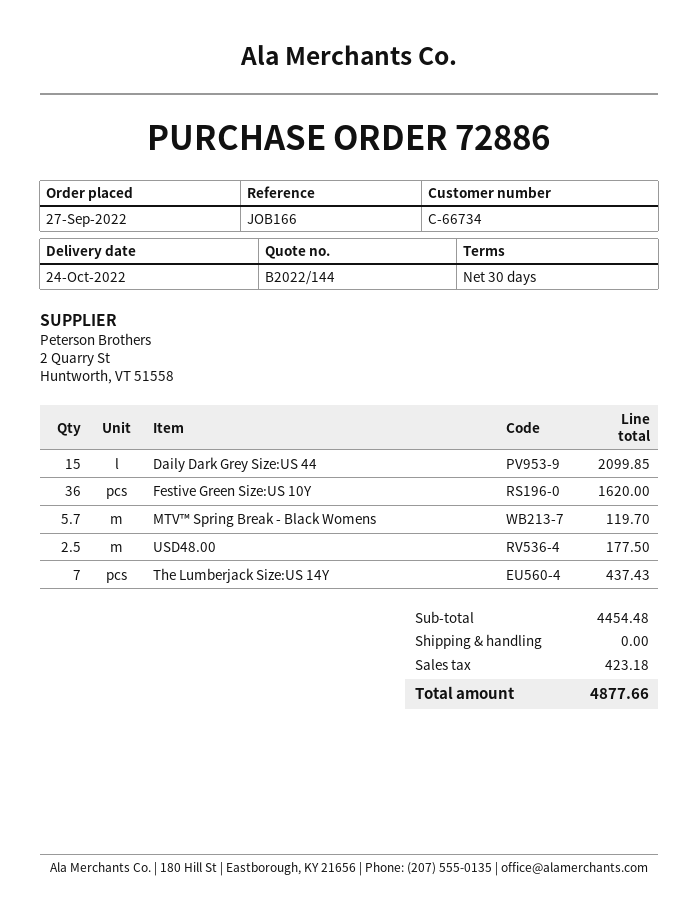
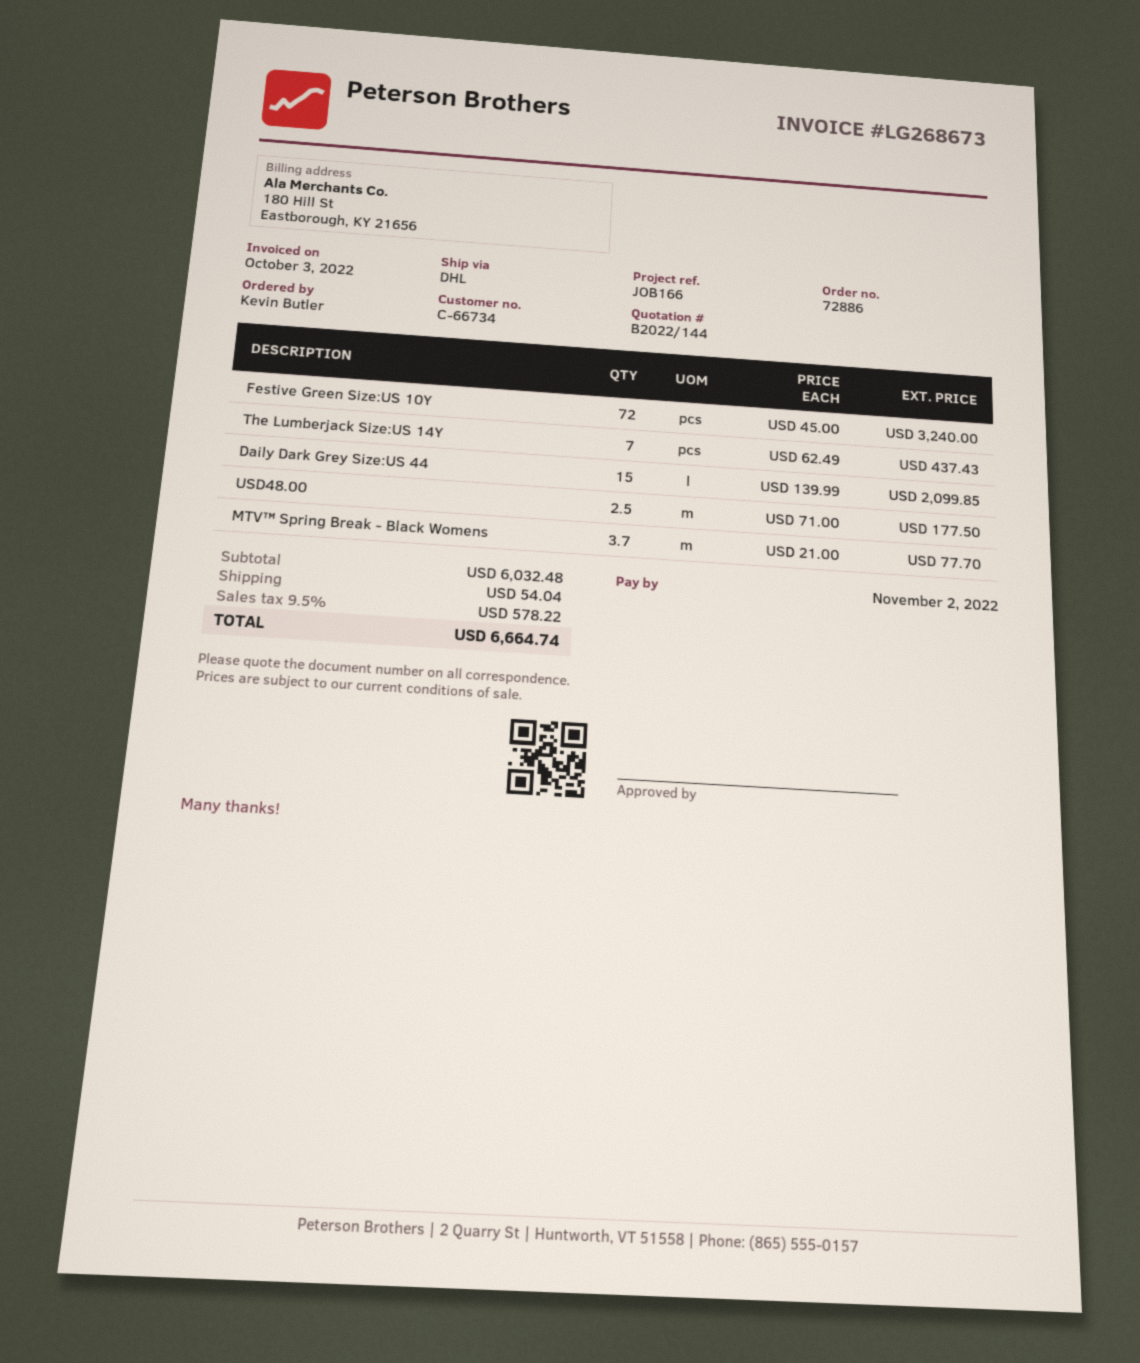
Festive Green Size:US 10Y: 36 for 1620.00 -> 72 for 3240.00
MTV™ Spring Break - Black Womens: 5.7 for 119.70 -> 3.7 for 77.70
subtotal: 4454.48 -> 6032.48
shipping: 0.00 -> 54.04
tax: 423.18 -> 578.22
total: 4877.66 -> 6664.74

